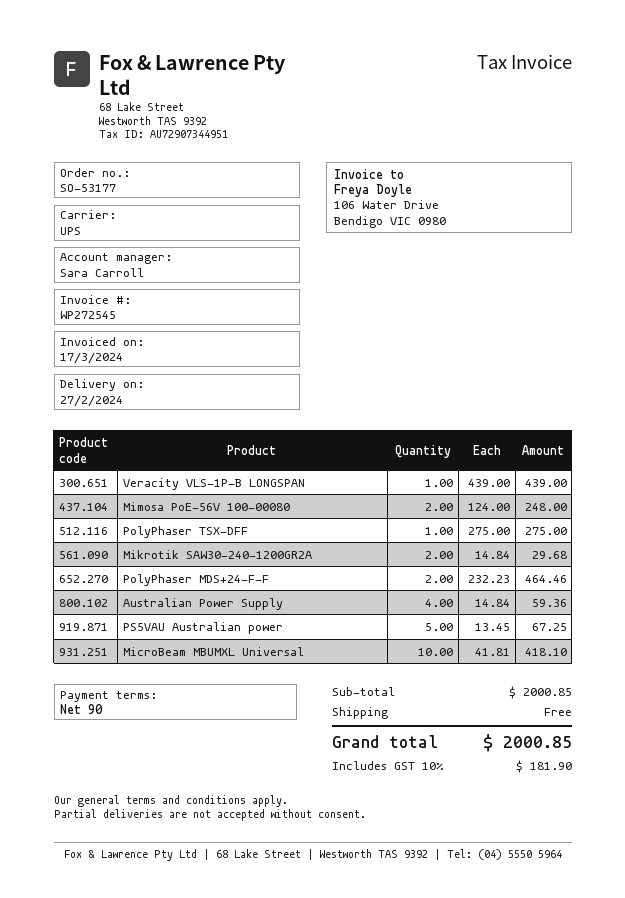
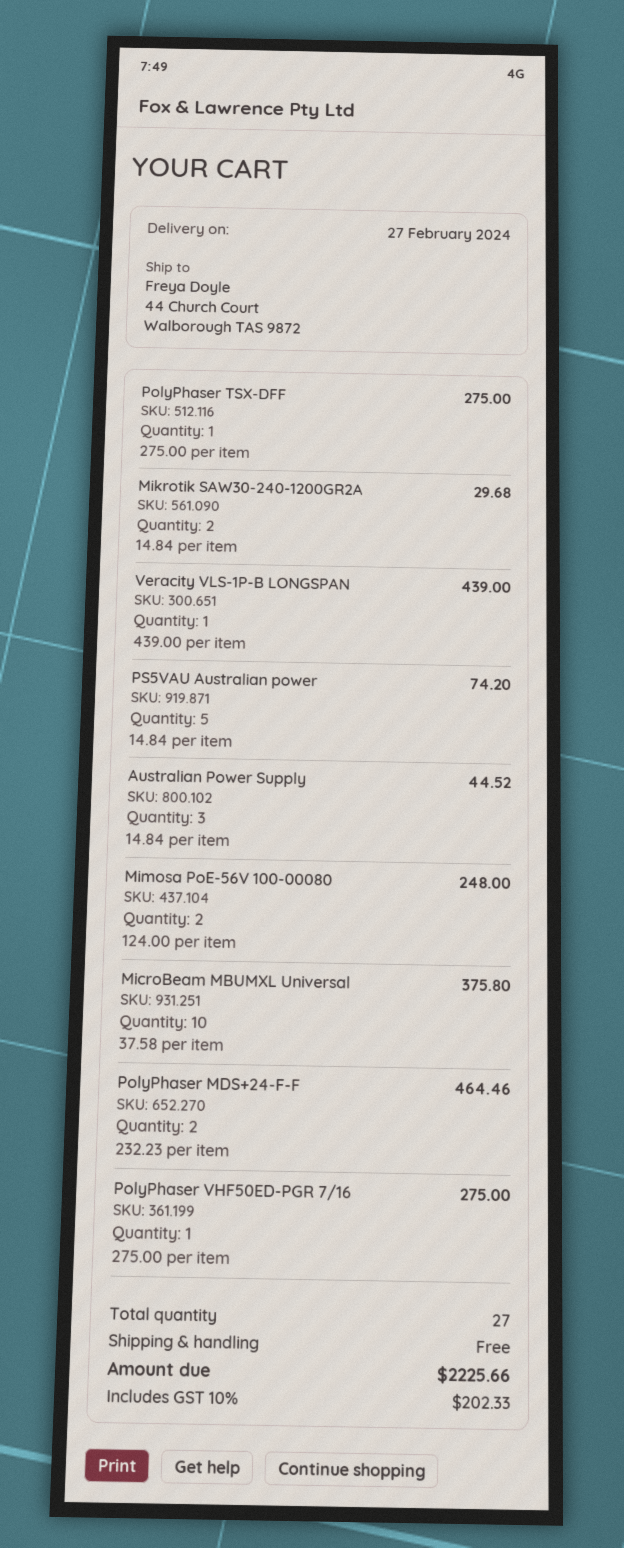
Australian Power Supply: 4 x 14.84 = 59.36 -> 3 x 14.84 = 44.52
PS5VAU Australian power: 5 x 13.45 = 67.25 -> 5 x 14.84 = 74.20
MicroBeam MBUMXL Universal: 10 x 41.81 = 418.10 -> 10 x 37.58 = 375.80
PolyPhaser VHF50ED-PGR 7/16: none -> 1 x 275.00 = 275.00
tax: 10% = 181.90 -> 10% = 202.33
total: 2000.85 -> 2225.66

